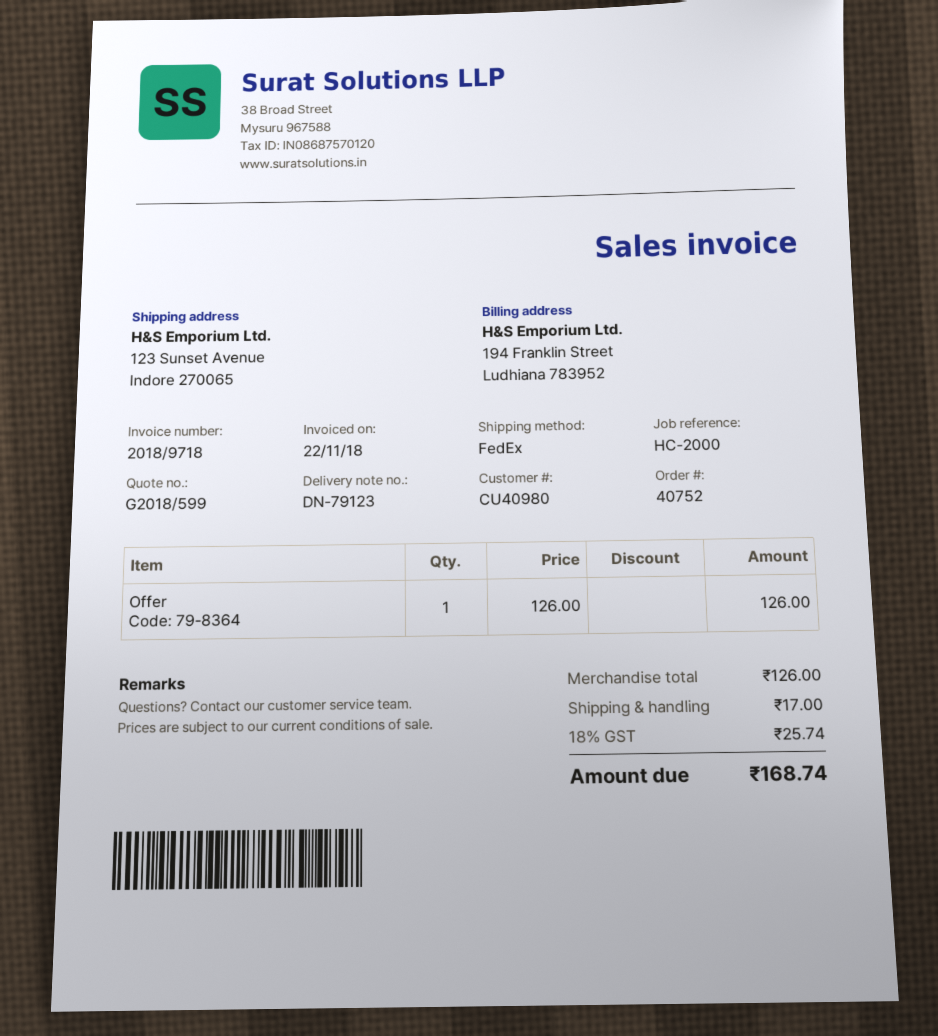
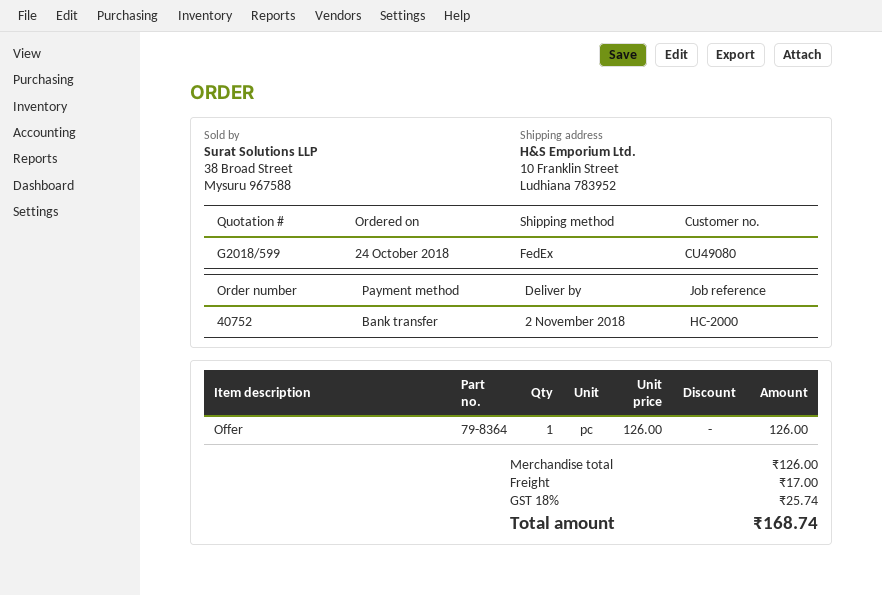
customer number: CU40980 -> CU49080
ship to: 123 Sunset Avenue, Indore 270065 -> 10 Franklin Street, Ludhiana 783952

